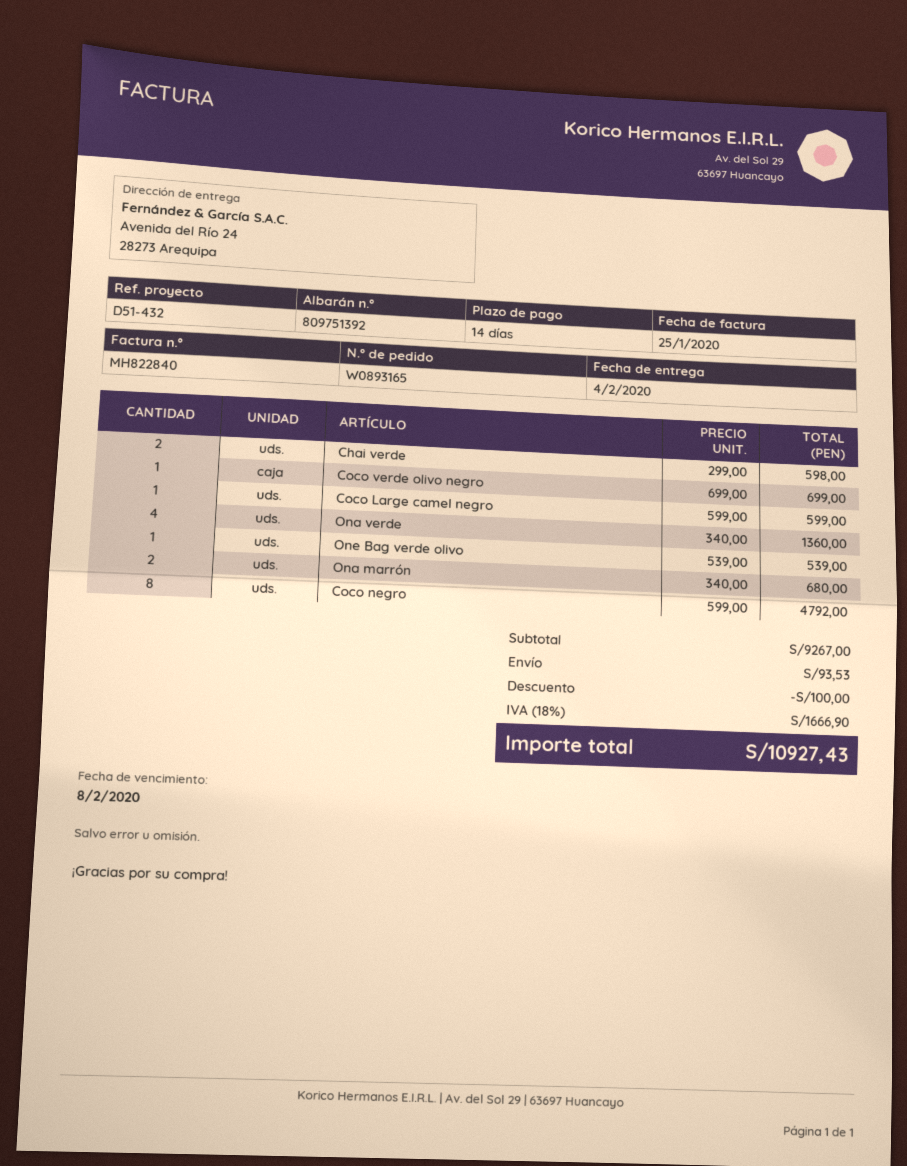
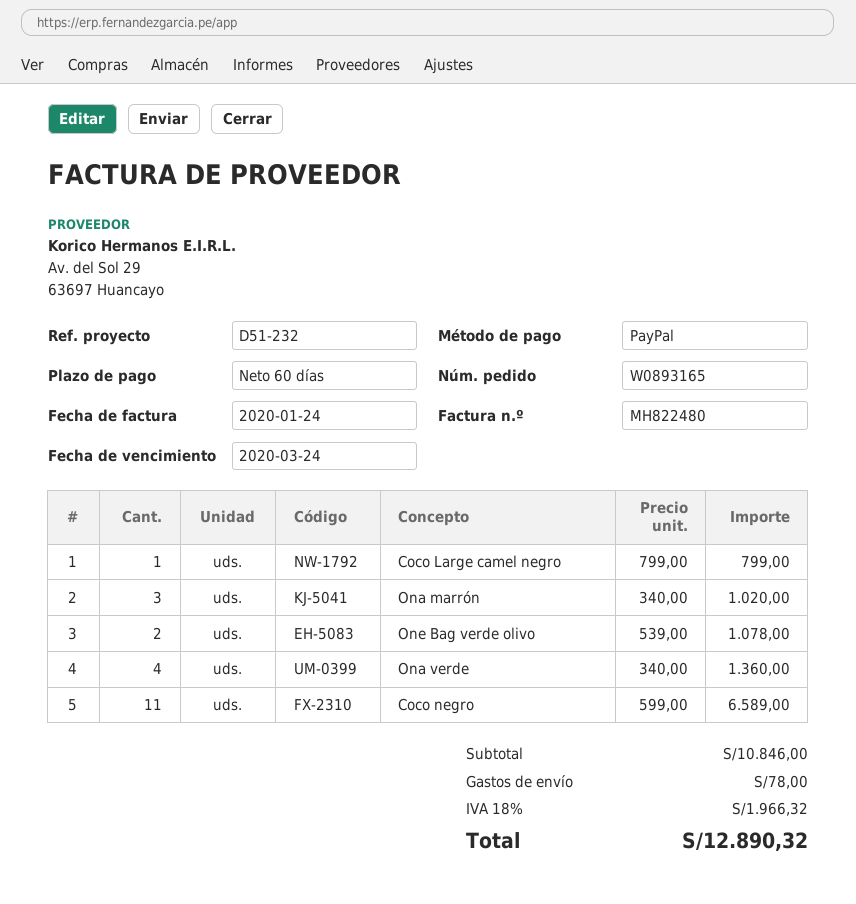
invoice number: MH822840 -> MH822480
invoice date: 2020-01-25 -> 2020-01-24
payment terms: 14 days -> 60 days
due date: 2020-02-08 -> 2020-03-24
reference: D51-432 -> D51-232
Chai verde: 2 x 299.00 = 598.00 -> none
Coco verde olivo negro: 1 x 699.00 = 699.00 -> none
Coco Large camel negro: 1 x 599.00 = 599.00 -> 1 x 799.00 = 799.00
One Bag verde olivo: 1 x 539.00 = 539.00 -> 2 x 539.00 = 1078.00
Ona marrón: 2 x 340.00 = 680.00 -> 3 x 340.00 = 1020.00
Coco negro: 8 x 599.00 = 4792.00 -> 11 x 599.00 = 6589.00
subtotal: 9267.00 -> 10846.00
discount: 100.00 -> none
shipping: 93.53 -> 78.00
tax: 18% = 1666.90 -> 18% = 1966.32
total: 10927.43 -> 12890.32

